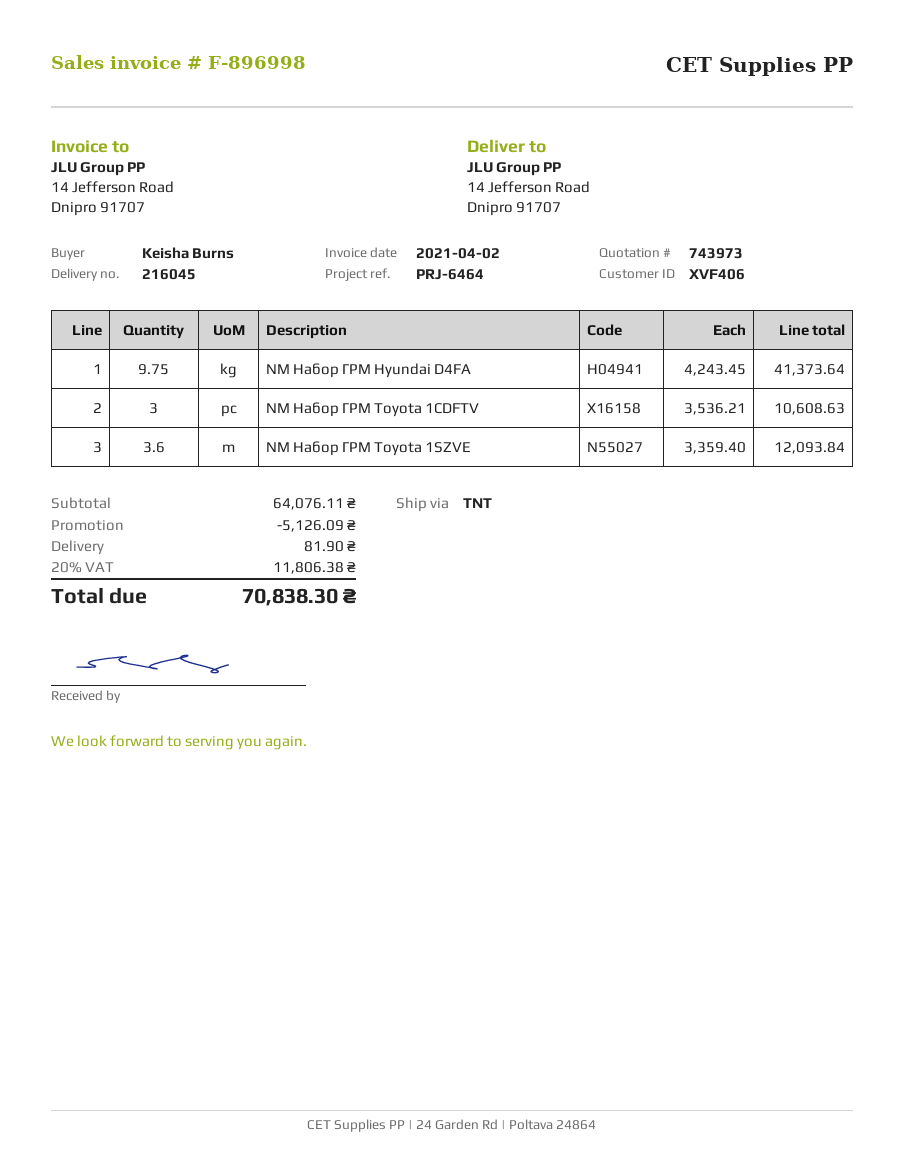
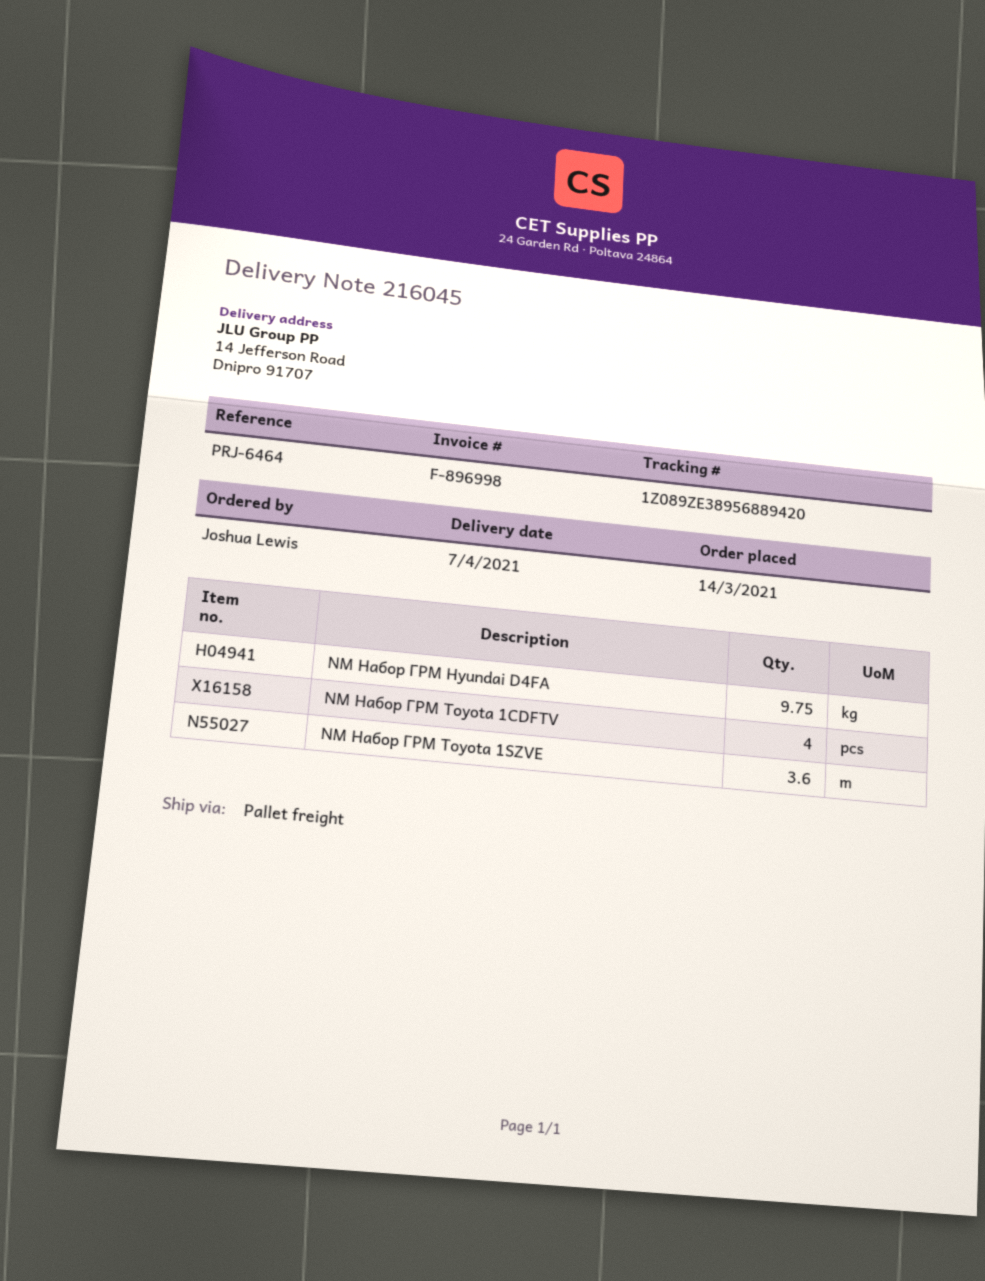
ordered by: Keisha Burns -> Joshua Lewis
shipping method: TNT -> pallet freight
NM Набор ГРМ Toyota 1CDFTV: 3 -> 4

